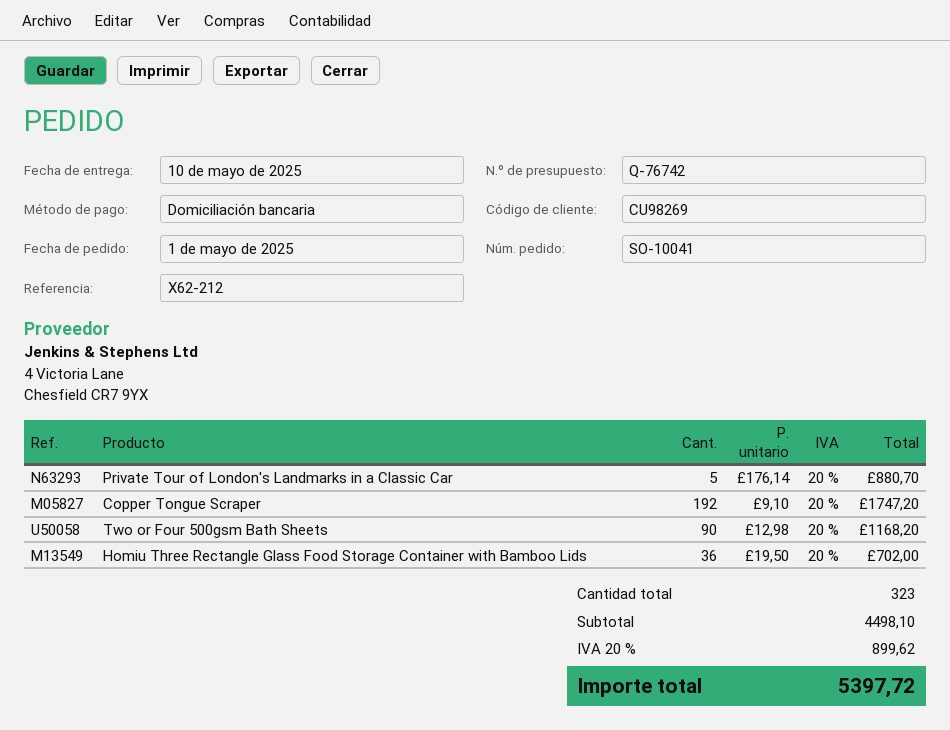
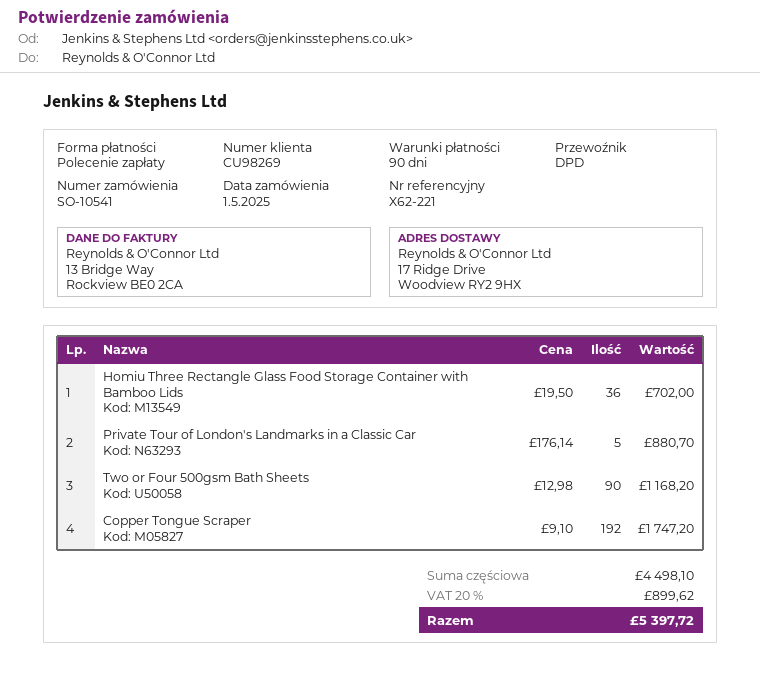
order number: SO-10041 -> SO-10541
reference: X62-212 -> X62-221

